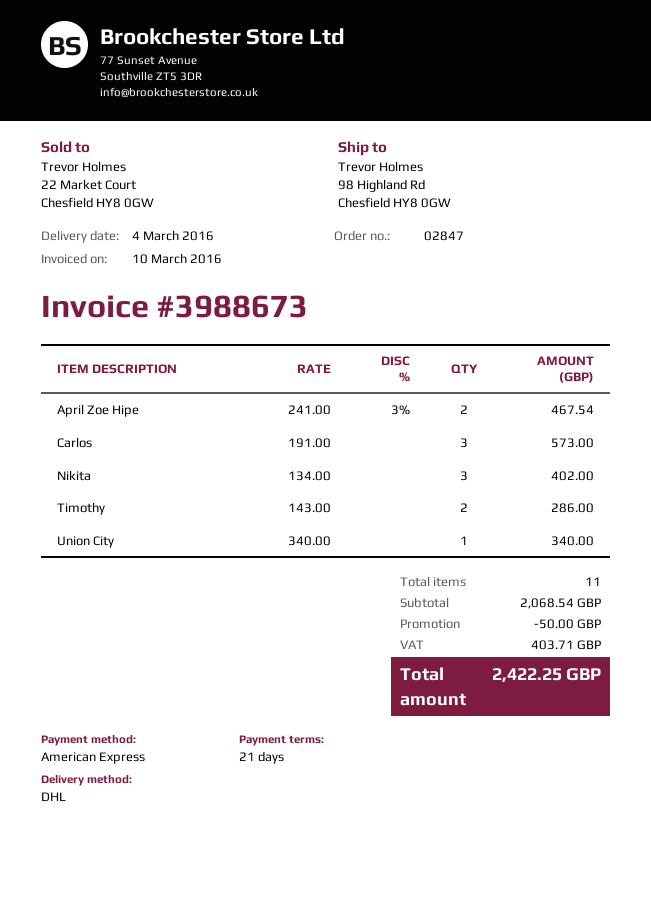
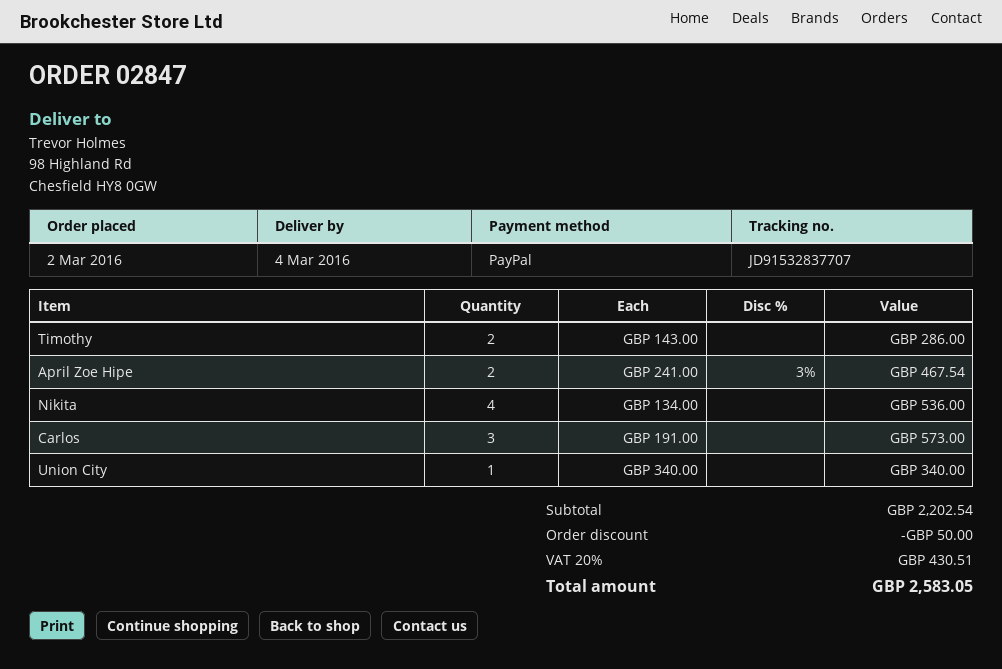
payment method: American Express -> PayPal
Nikita: 3 x 134.00 = 402.00 -> 4 x 134.00 = 536.00
subtotal: 2068.54 -> 2202.54
tax: 403.71 -> 430.51
total: 2422.25 -> 2583.05

